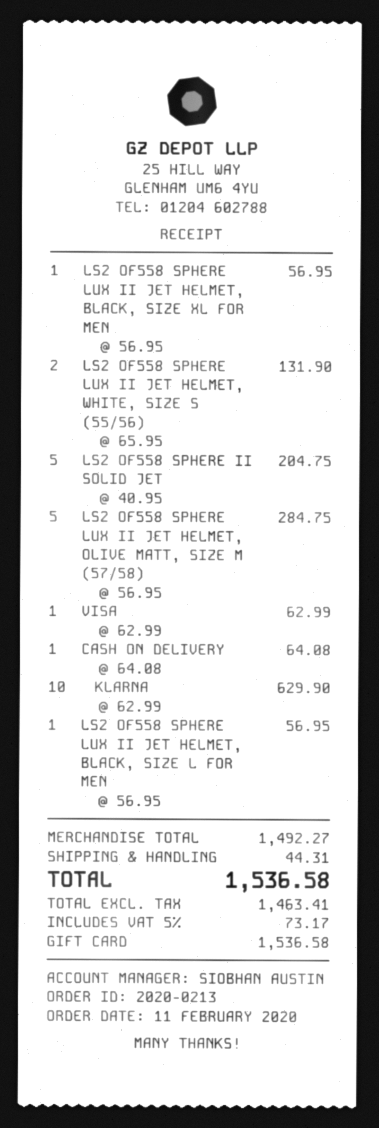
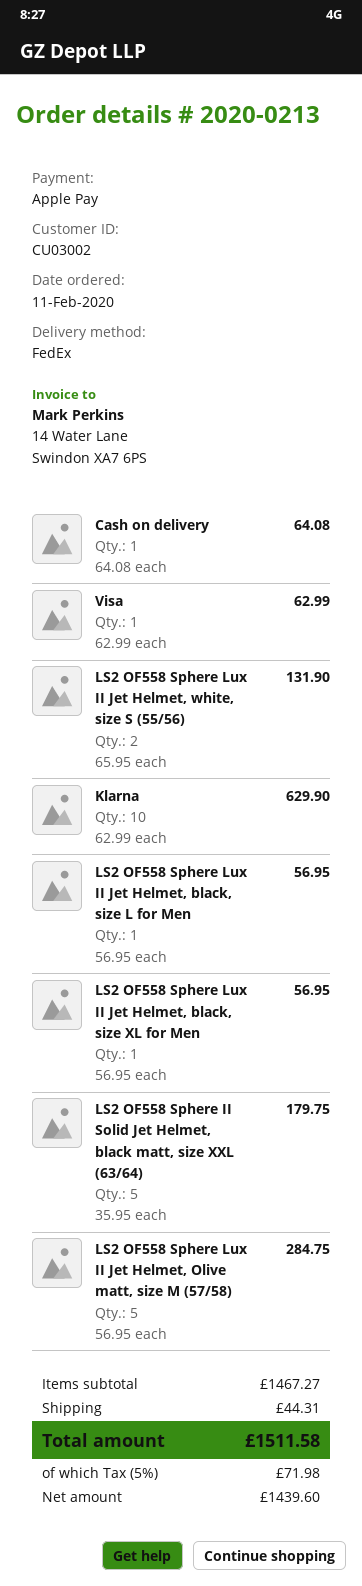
payment method: gift card -> Apple Pay
LS2 OF558 SPHERE II SOLID JET: 5 x 40.95 = 204.75 -> 5 x 35.95 = 179.75
subtotal: 1492.27 -> 1467.27
net: 1463.41 -> 1439.60
tax: 5% = 73.17 -> 5% = 71.98
total: 1536.58 -> 1511.58

